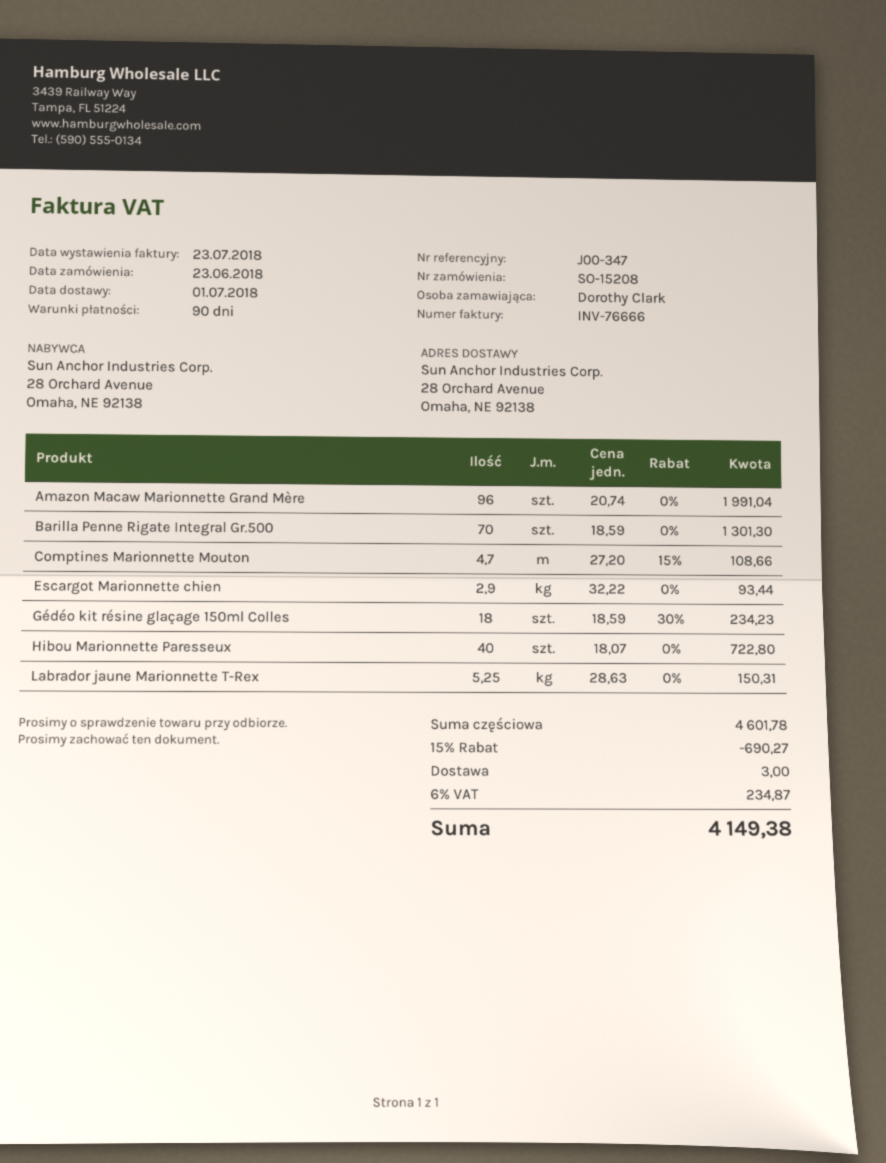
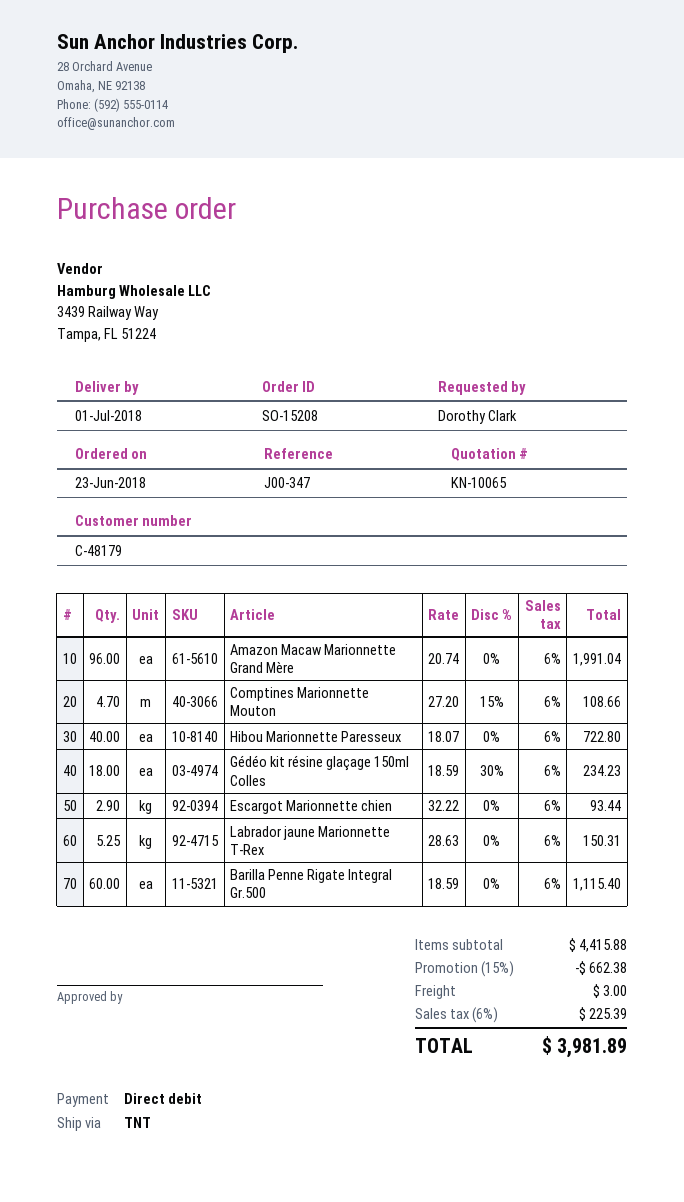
Barilla Penne Rigate Integral Gr.500: 70 x 18.59 = 1301.30 -> 60 x 18.59 = 1115.40
subtotal: 4601.78 -> 4415.88
discount: 15% = 690.27 -> 15% = 662.38
tax: 6% = 234.87 -> 6% = 225.39
total: 4149.38 -> 3981.89

